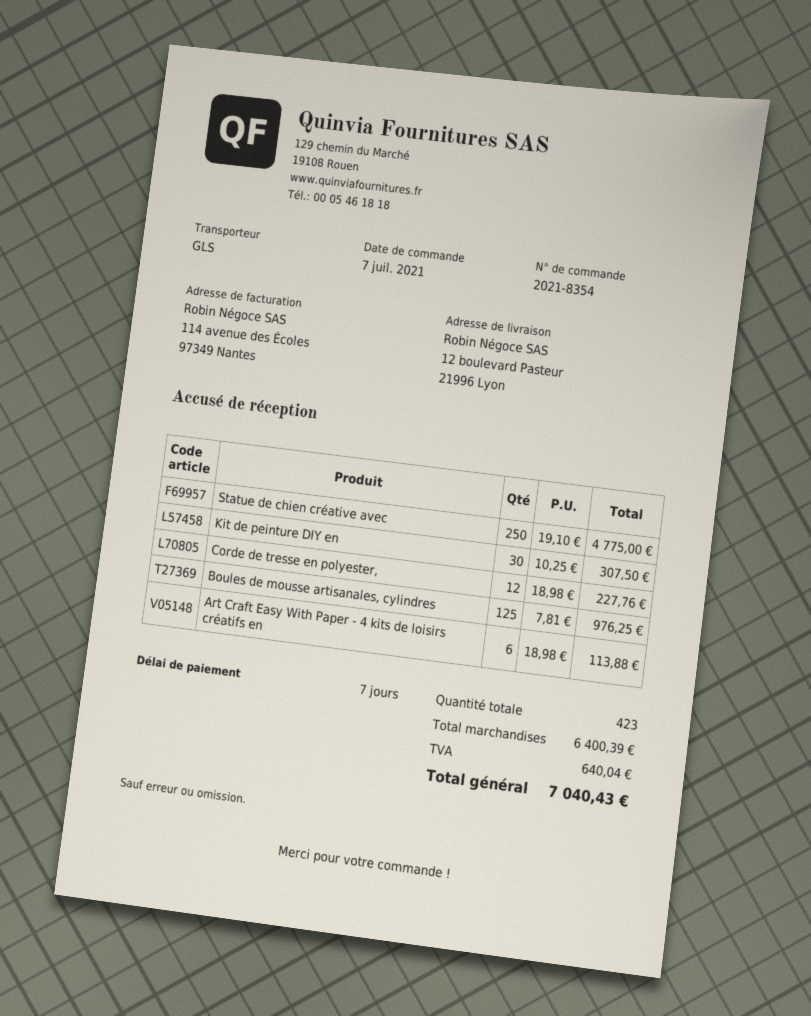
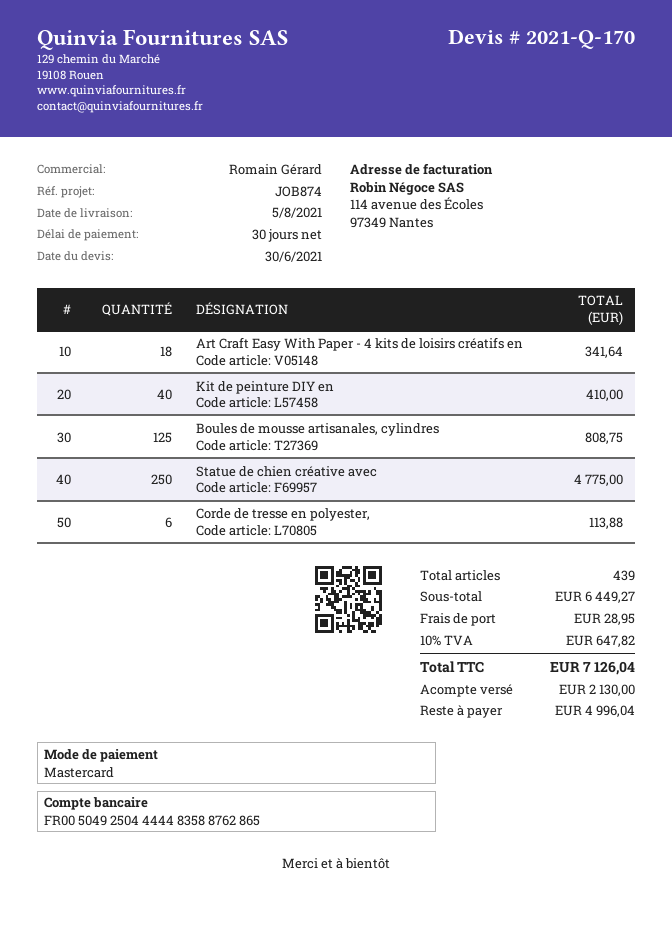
payment terms: 7 days -> 30 days
Kit de peinture DIY en: 30 for 307.50 -> 40 for 410.00
Corde de tresse en polyester,: 12 for 227.76 -> 6 for 113.88
Boules de mousse artisanales, cylindres: 125 for 976.25 -> 125 for 808.75
Art Craft Easy With Paper - 4 kits de loisirs créatifs en: 6 for 113.88 -> 18 for 341.64
total quantity: 423 -> 439
subtotal: 6400.39 -> 6449.27
shipping: none -> 28.95
tax: 640.04 -> 647.82
total: 7040.43 -> 7126.04

